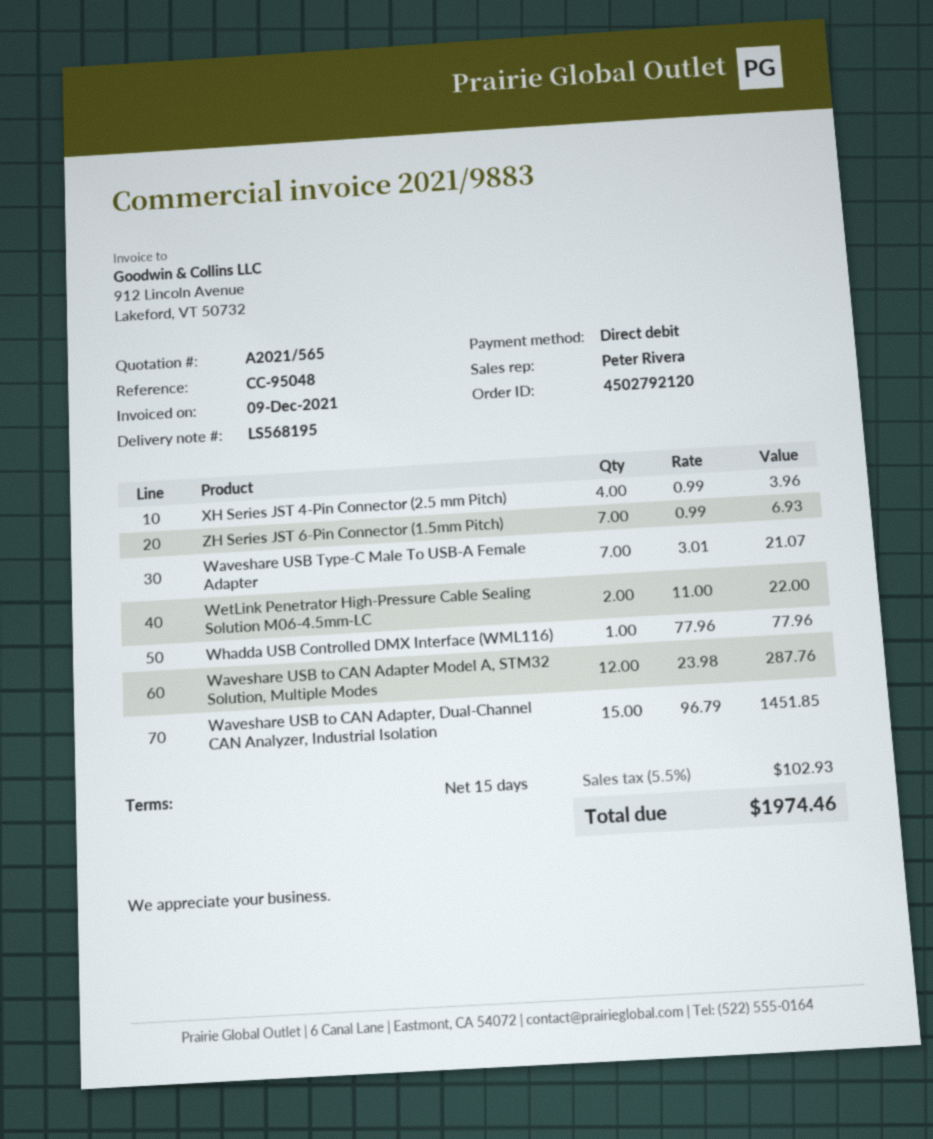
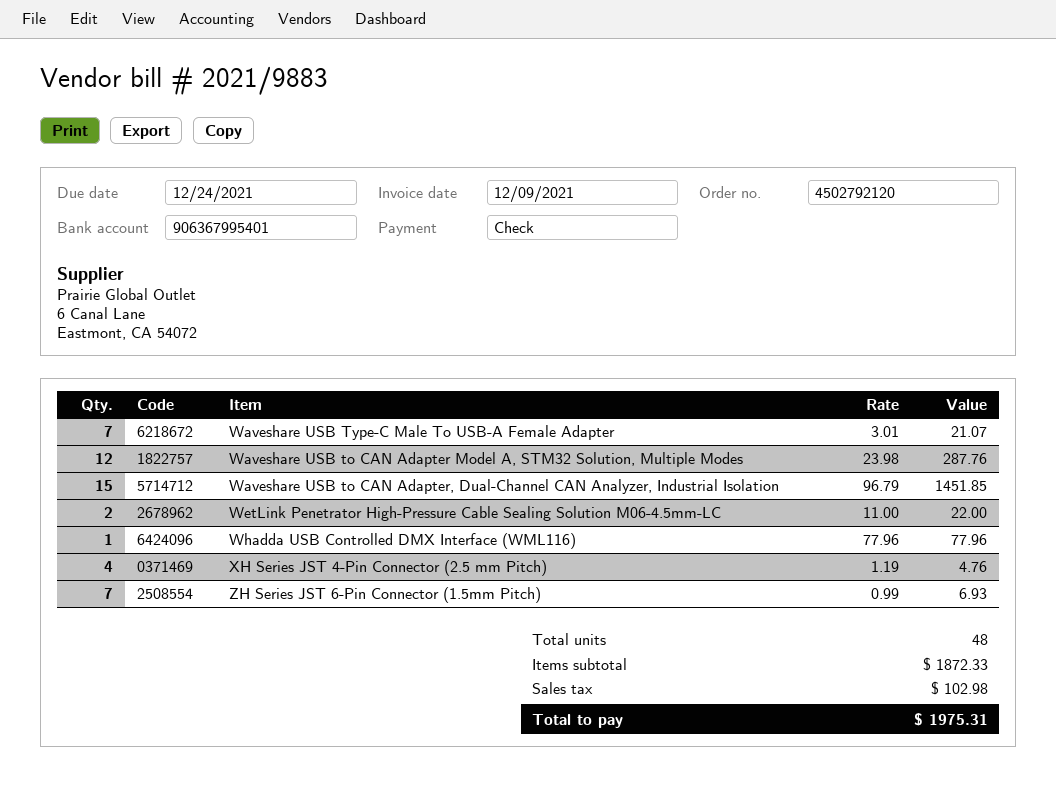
payment method: direct debit -> cheque
XH Series JST 4-Pin Connector (2.5 mm Pitch): 4 x 0.99 = 3.96 -> 4 x 1.19 = 4.76
tax: 102.93 -> 102.98
total: 1974.46 -> 1975.31

